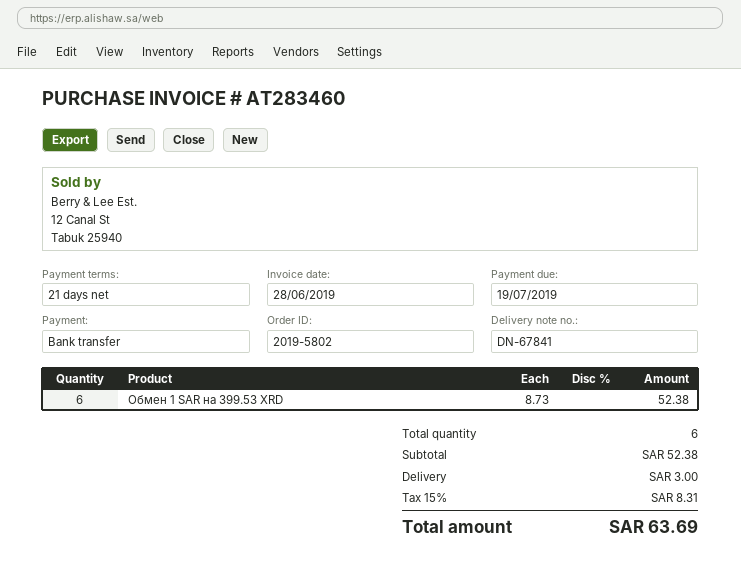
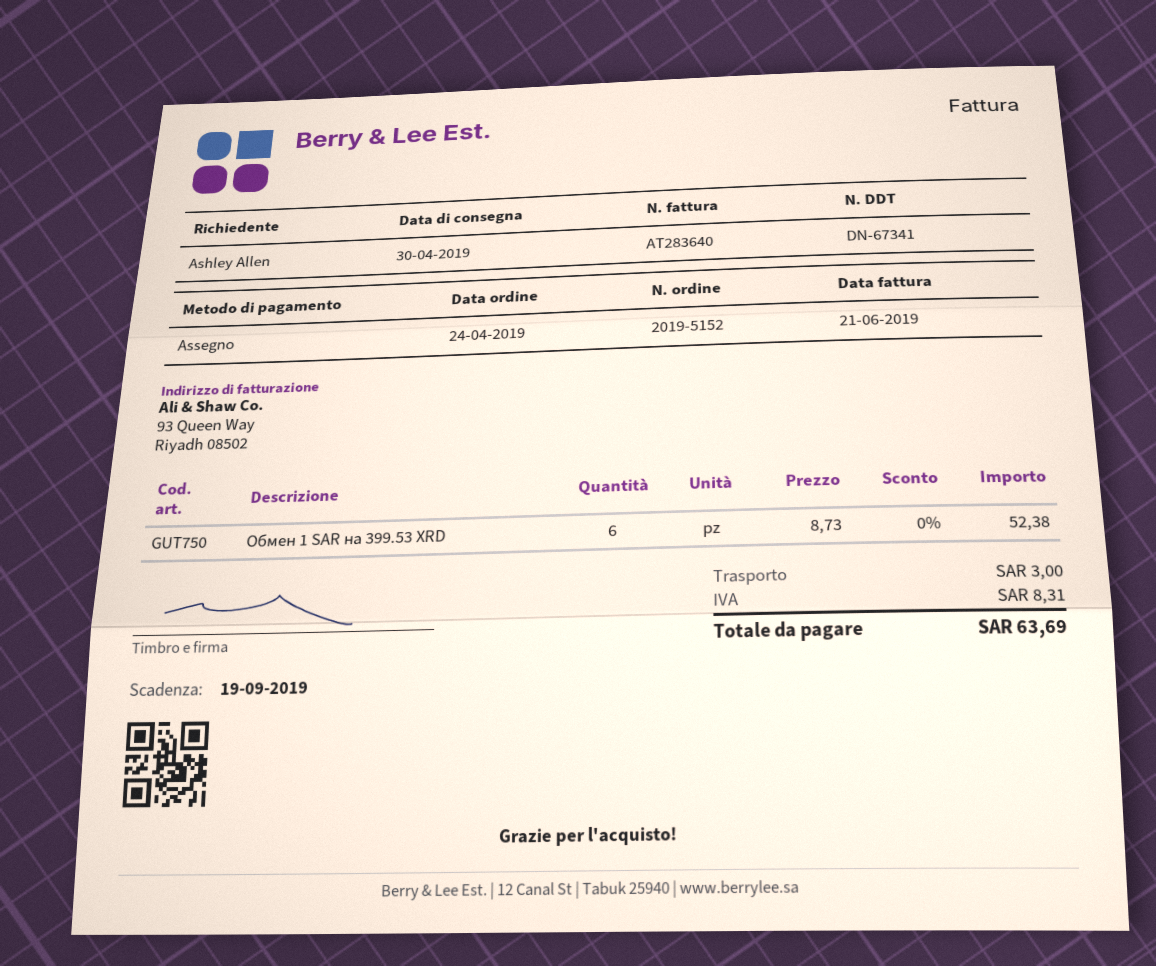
order number: 2019-5802 -> 2019-5152
delivery note number: DN-67841 -> DN-67341
invoice number: AT283460 -> AT283640
invoice date: 2019-06-28 -> 2019-06-21
due date: 2019-07-19 -> 2019-09-19
payment method: bank transfer -> cheque

